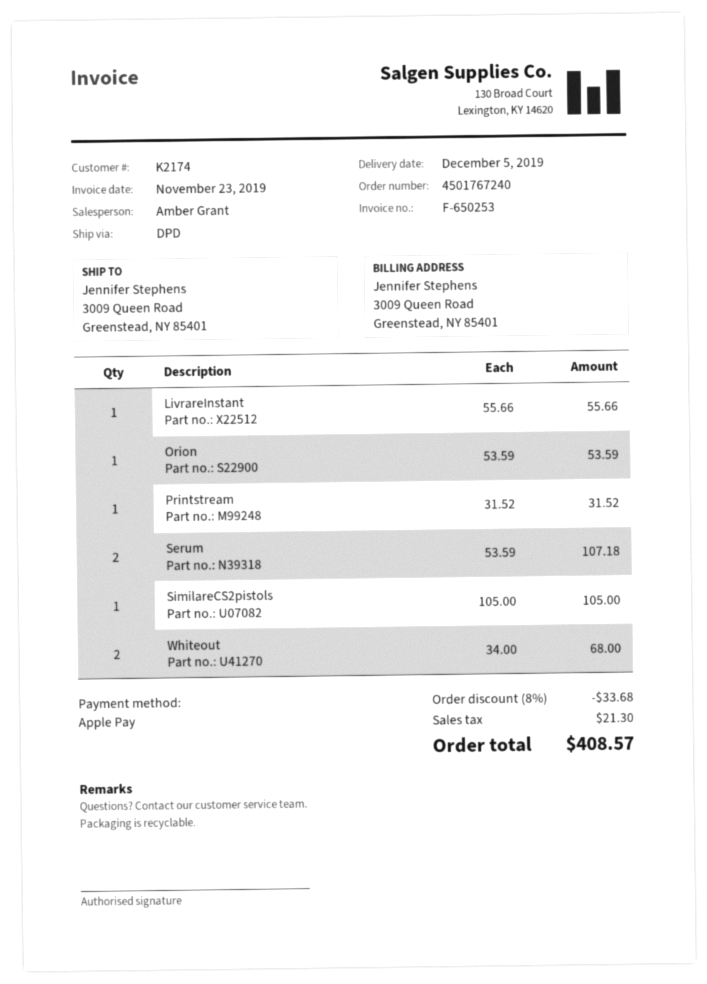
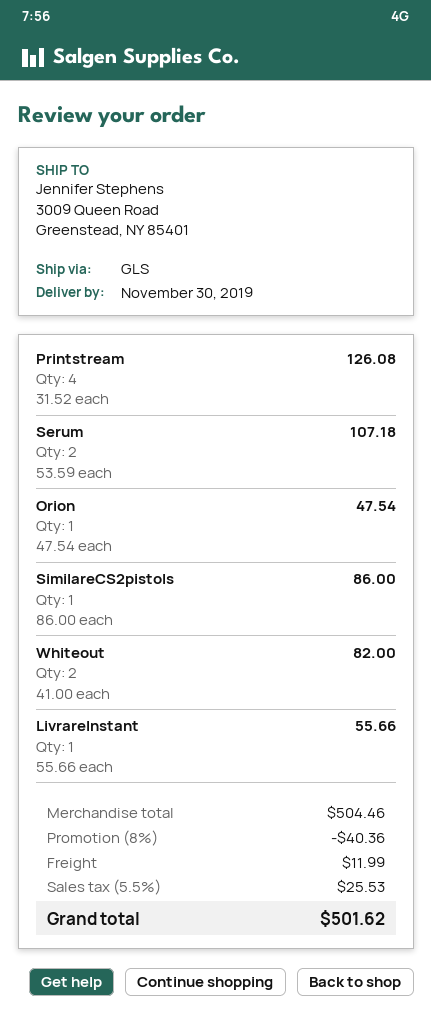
delivery date: 2019-12-05 -> 2019-11-30
shipping method: DPD -> GLS
Orion: 1 x 53.59 = 53.59 -> 1 x 47.54 = 47.54
Printstream: 1 x 31.52 = 31.52 -> 4 x 31.52 = 126.08
SimilareCS2pistols: 1 x 105.00 = 105.00 -> 1 x 86.00 = 86.00
Whiteout: 2 x 34.00 = 68.00 -> 2 x 41.00 = 82.00
discount: 8% = 33.68 -> 8% = 40.36
shipping: none -> 11.99
tax: 21.30 -> 25.53
total: 408.57 -> 501.62

